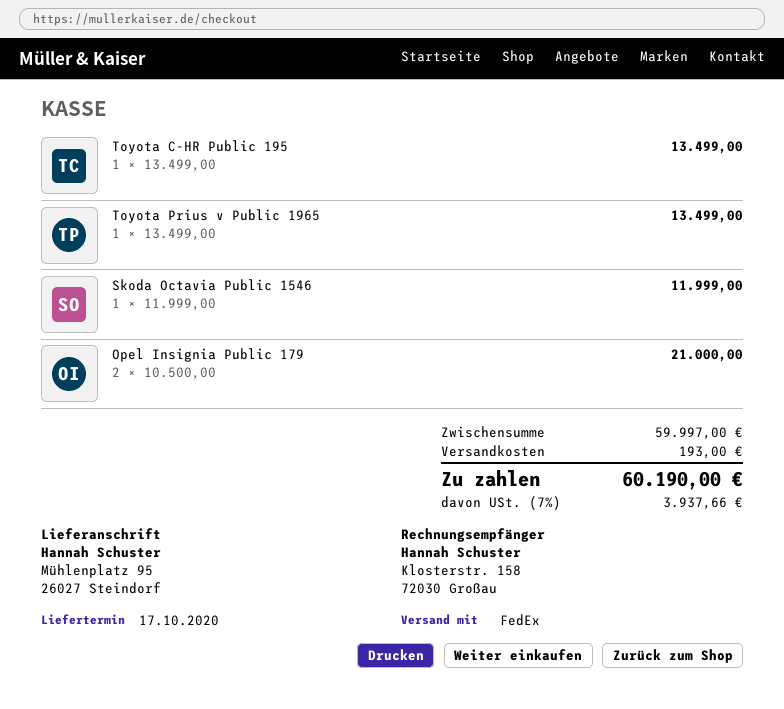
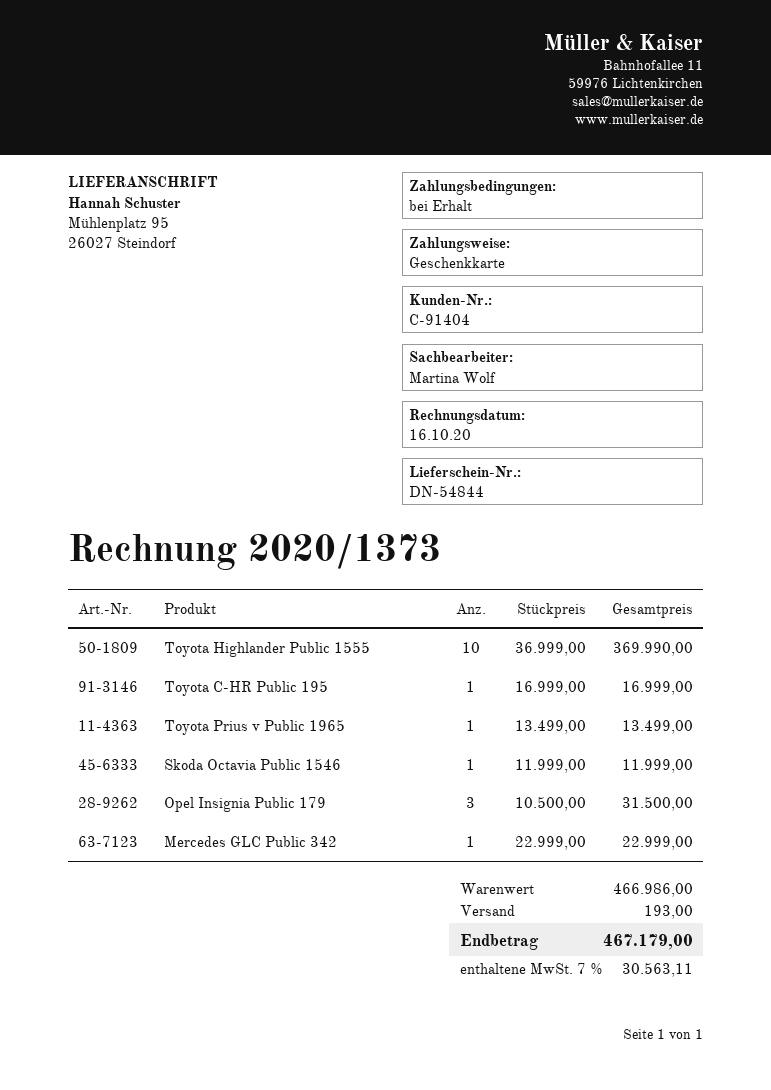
Toyota C-HR Public 195: 1 x 13499.00 = 13499.00 -> 1 x 16999.00 = 16999.00
Opel Insignia Public 179: 2 x 10500.00 = 21000.00 -> 3 x 10500.00 = 31500.00
Toyota Highlander Public 1555: none -> 10 x 36999.00 = 369990.00
Mercedes GLC Public 342: none -> 1 x 22999.00 = 22999.00
subtotal: 59997.00 -> 466986.00
tax: 7% = 3937.66 -> 7% = 30563.11
total: 60190.00 -> 467179.00

